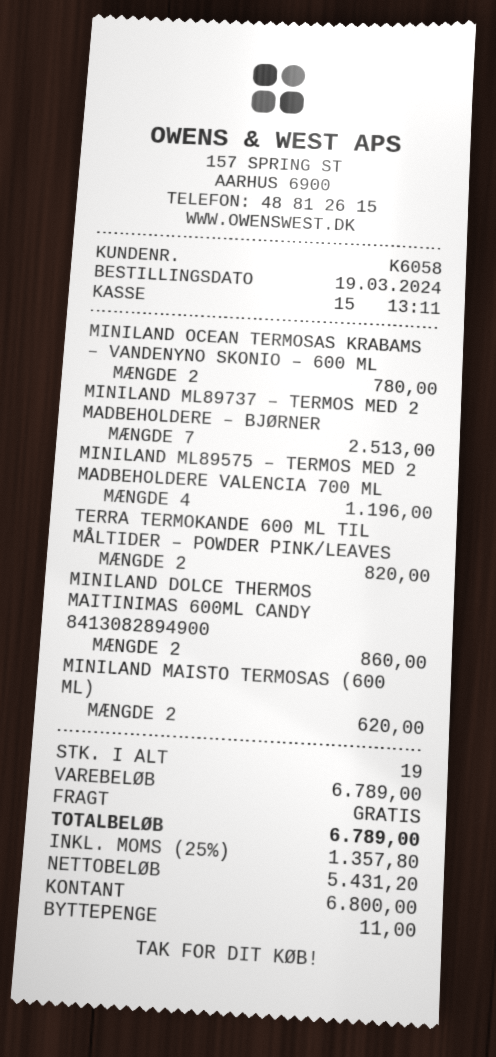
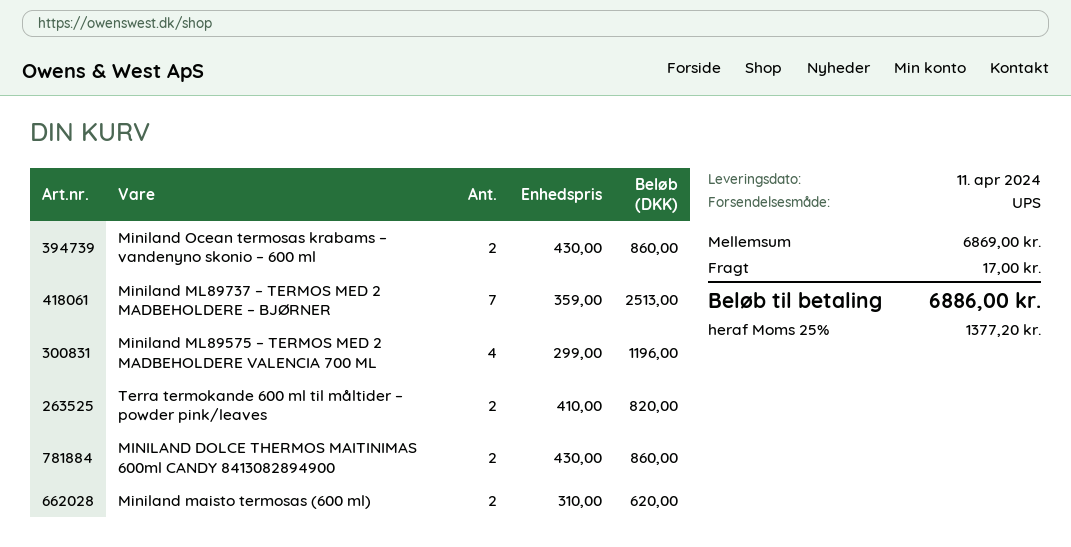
MINILAND OCEAN TERMOSAS KRABAMS – VANDENYNO SKONIO – 600 ML: 2 for 780.00 -> 2 for 860.00
subtotal: 6789.00 -> 6869.00
shipping: 0.00 -> 17.00
tax: 25% = 1357.80 -> 25% = 1377.20
total: 6789.00 -> 6886.00

